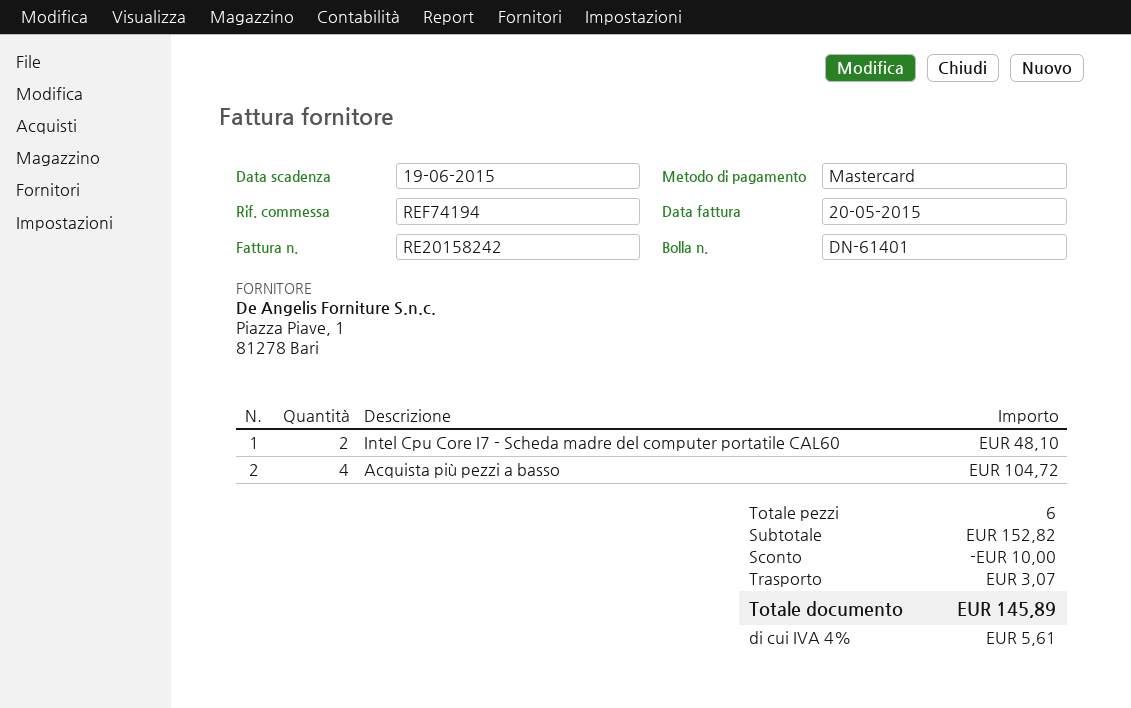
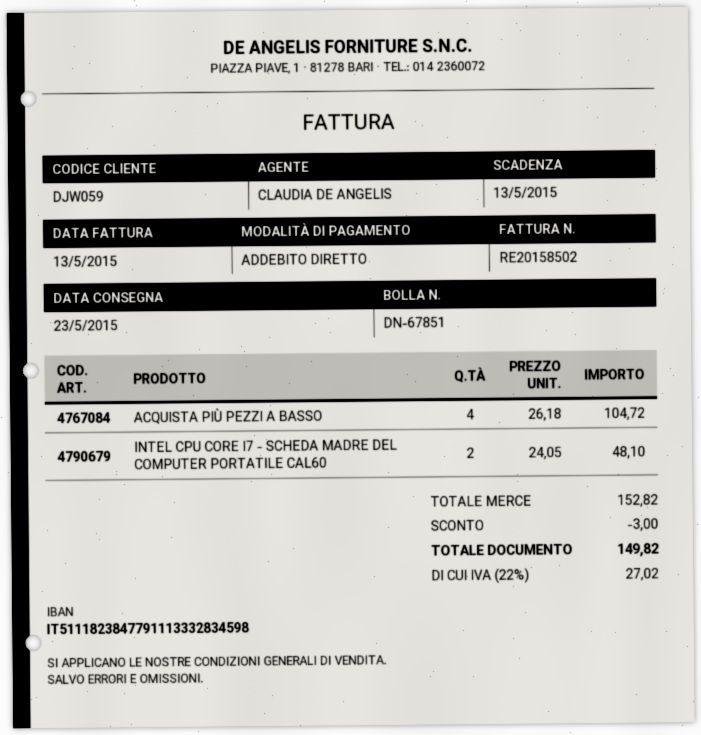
delivery note number: DN-61401 -> DN-67851
invoice number: RE20158242 -> RE20158502
invoice date: 2015-05-20 -> 2015-05-13
due date: 2015-06-19 -> 2015-05-13
payment method: Mastercard -> direct debit
discount: 10.00 -> 3.00
shipping: 3.07 -> none
tax: 4% = 5.61 -> 22% = 27.02
total: 145.89 -> 149.82

